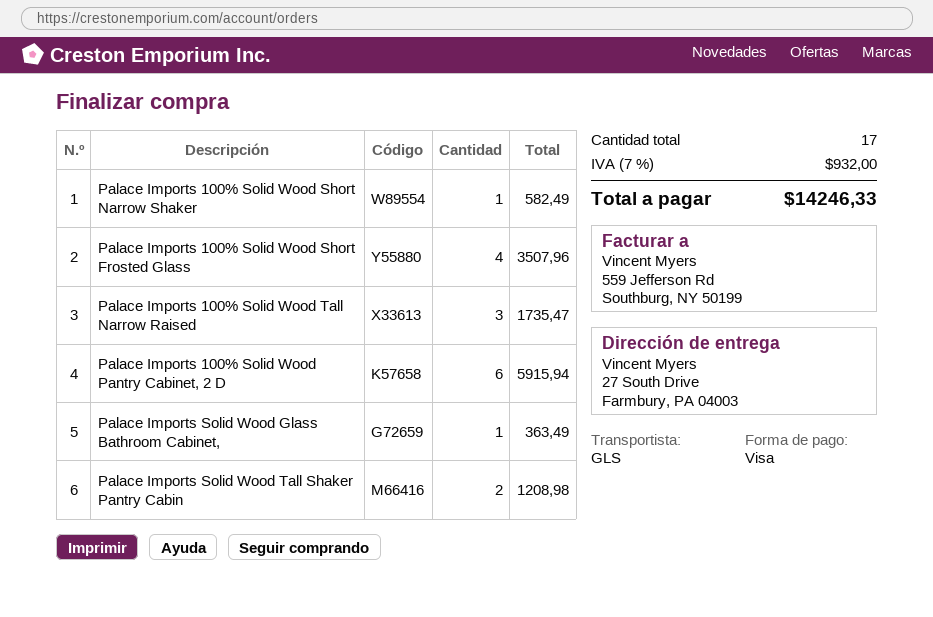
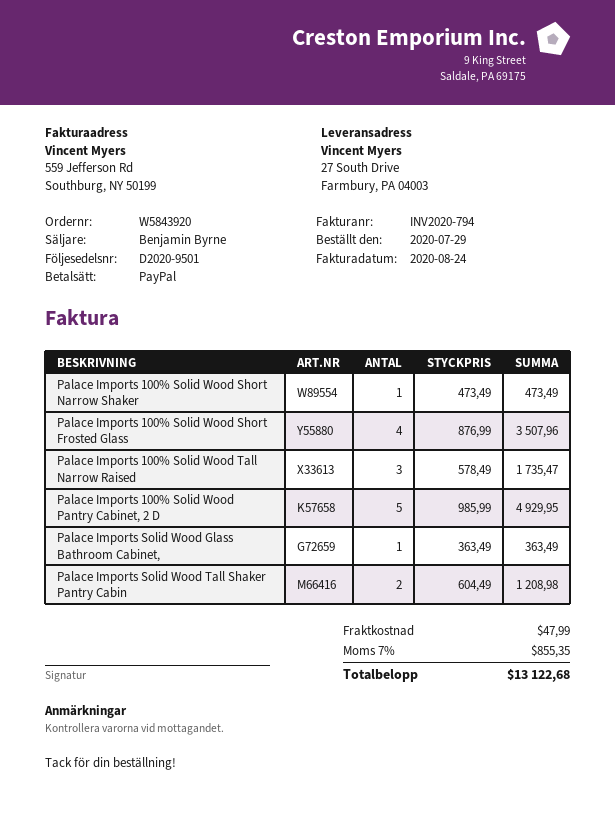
payment method: Visa -> PayPal
Palace Imports 100% Solid Wood Short Narrow Shaker: 1 for 582.49 -> 1 for 473.49
Palace Imports 100% Solid Wood Pantry Cabinet, 2 D: 6 for 5915.94 -> 5 for 4929.95
shipping: none -> 47.99
tax: 7% = 932.00 -> 7% = 855.35
total: 14246.33 -> 13122.68

